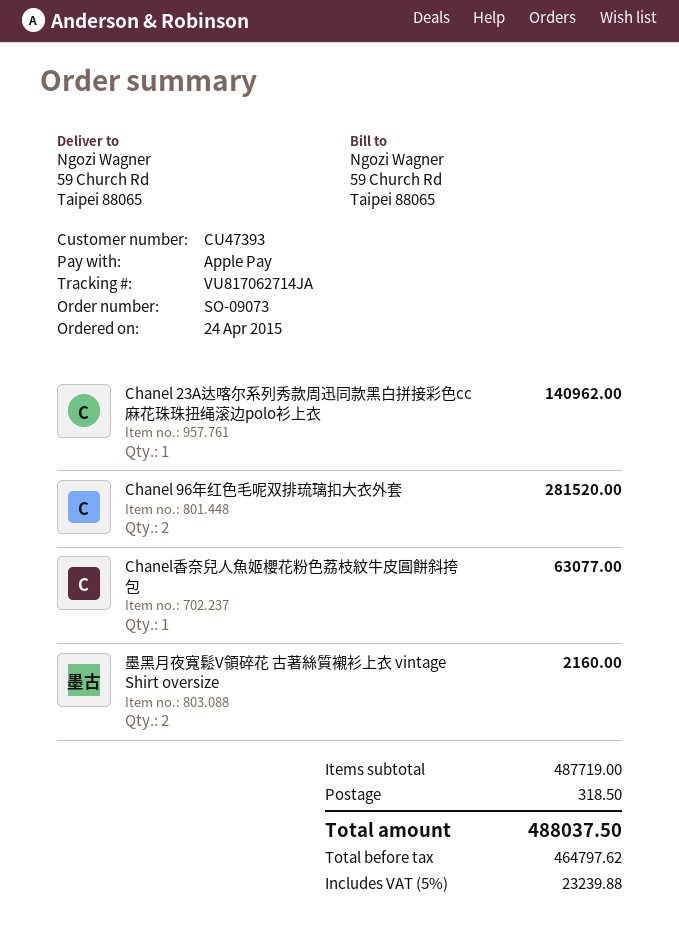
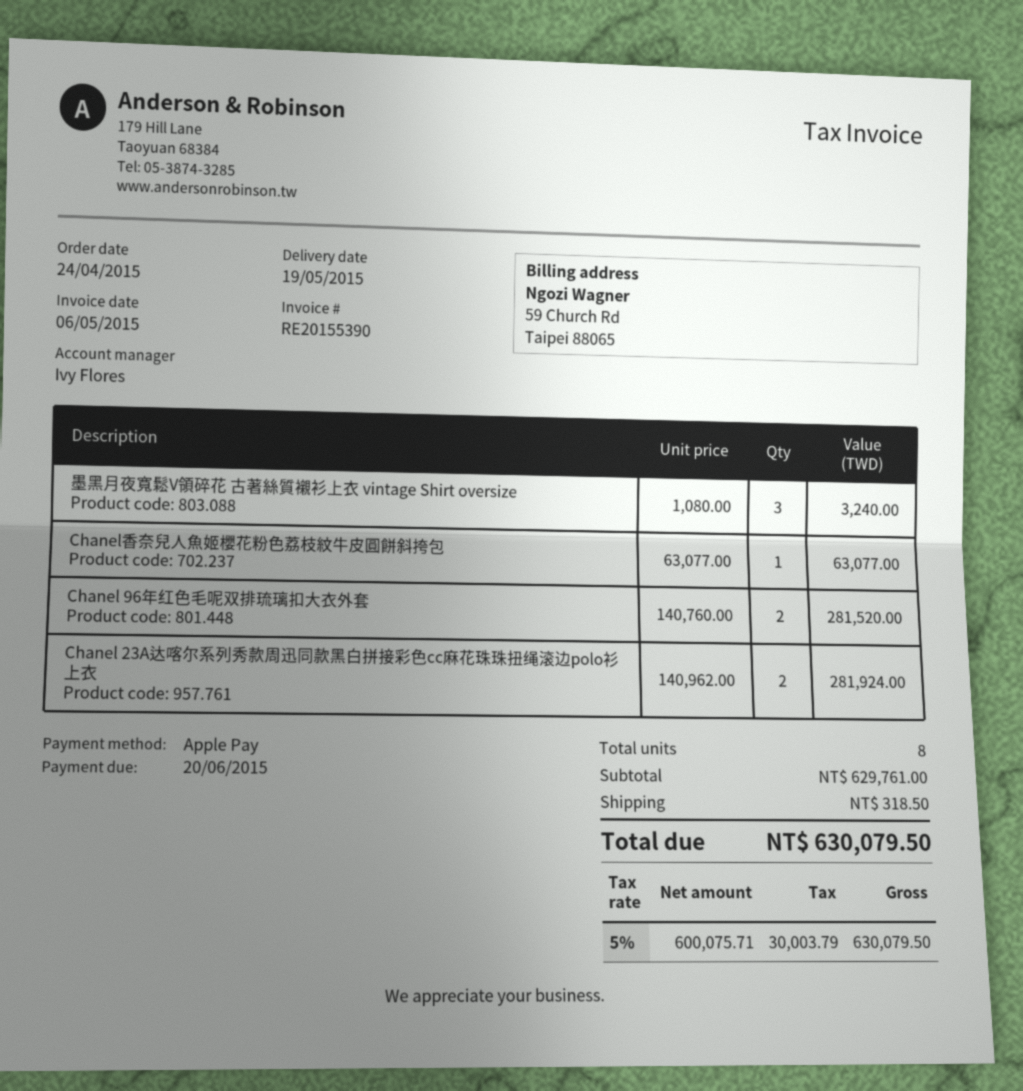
Chanel 23A达喀尔系列秀款周迅同款黑白拼接彩色cc麻花珠珠扭绳滚边polo衫上衣: 1 for 140962.00 -> 2 for 281924.00
墨黑月夜寬鬆V領碎花 古著絲質襯衫上衣 vintage Shirt oversize: 2 for 2160.00 -> 3 for 3240.00
subtotal: 487719.00 -> 629761.00
net: 464797.62 -> 600075.71
tax: 5% = 23239.88 -> 5% = 30003.79
total: 488037.50 -> 630079.50

